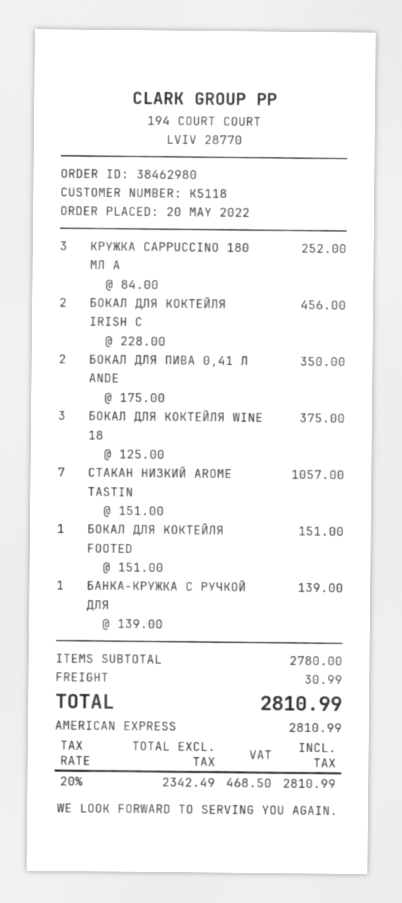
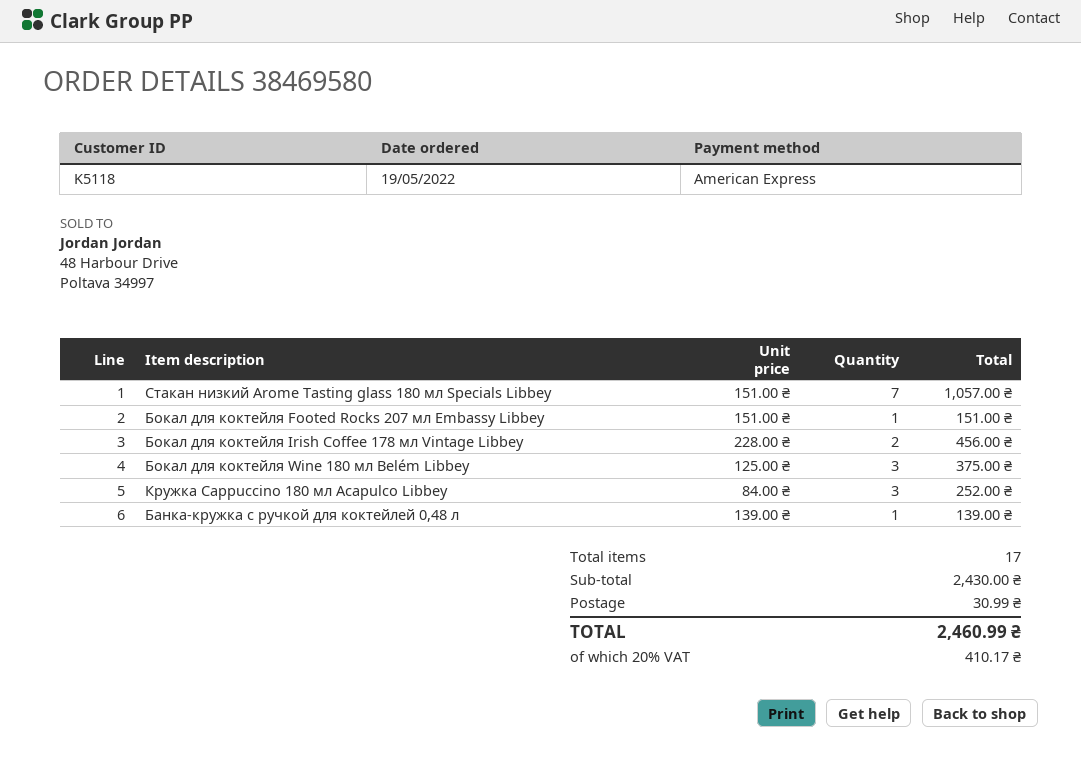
order number: 38462980 -> 38469580
order date: 2022-05-20 -> 2022-05-19
БОКАЛ ДЛЯ ПИВА 0,41 Л ANDE: 2 x 175.00 = 350.00 -> none
subtotal: 2780.00 -> 2430.00
tax: 20% = 468.50 -> 20% = 410.17
total: 2810.99 -> 2460.99

